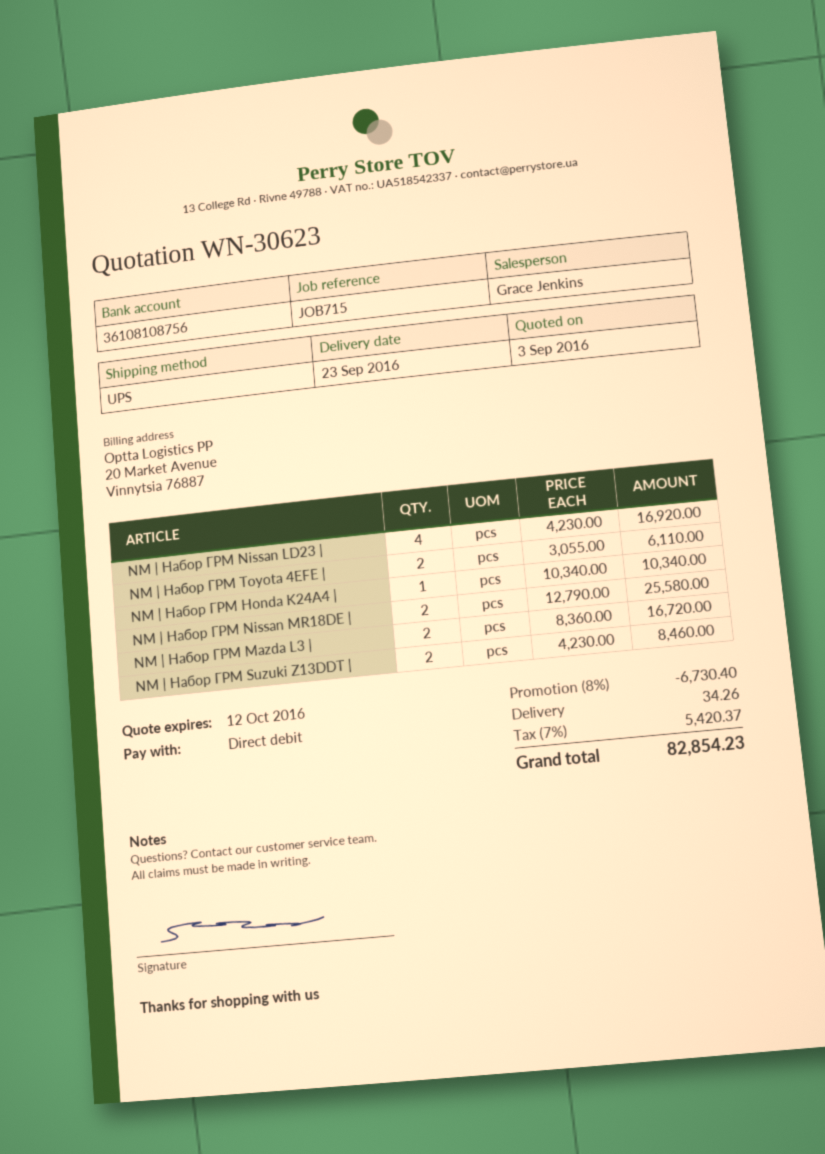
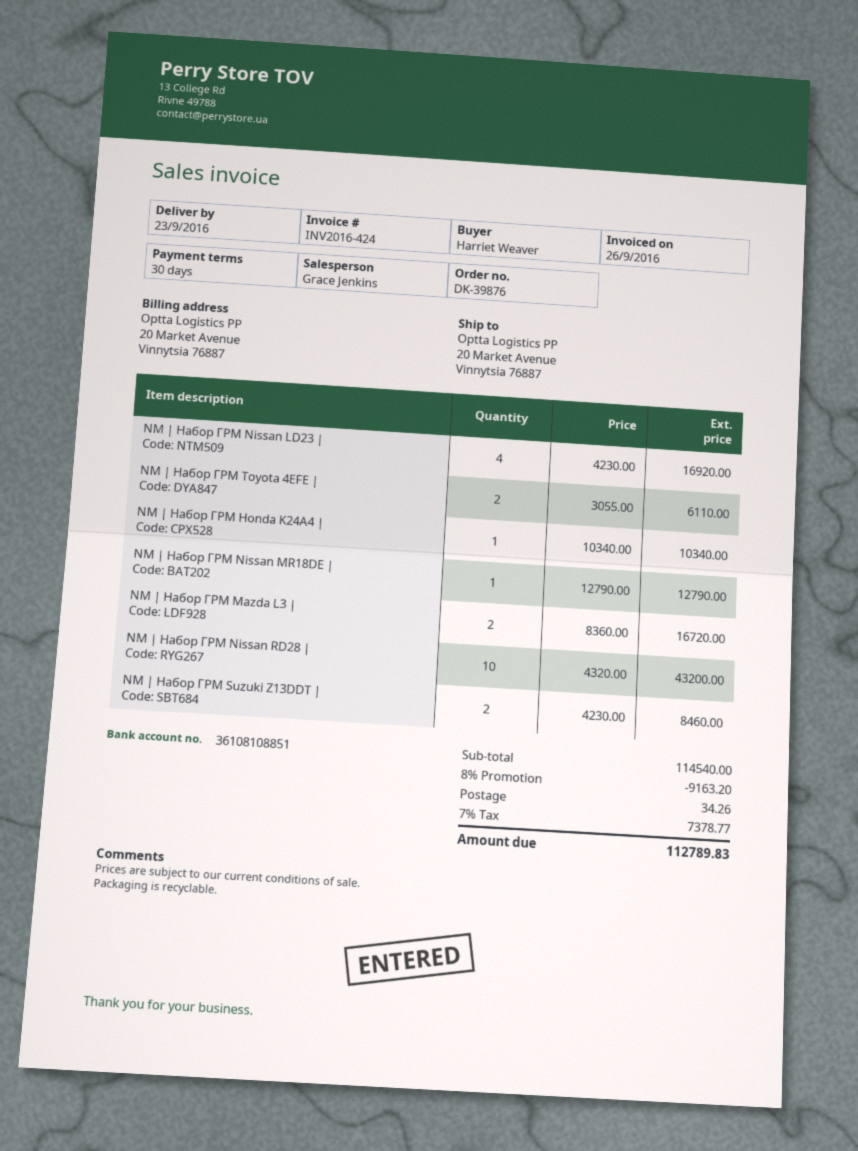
bank account: 36108108756 -> 36108108851
NM | Набор ГРМ Nissan MR18DE |: 2 x 12790.00 = 25580.00 -> 1 x 12790.00 = 12790.00
NM | Набор ГРМ Nissan RD28 |: none -> 10 x 4320.00 = 43200.00
discount: 8% = 6730.40 -> 8% = 9163.20
tax: 7% = 5420.37 -> 7% = 7378.77
total: 82854.23 -> 112789.83

